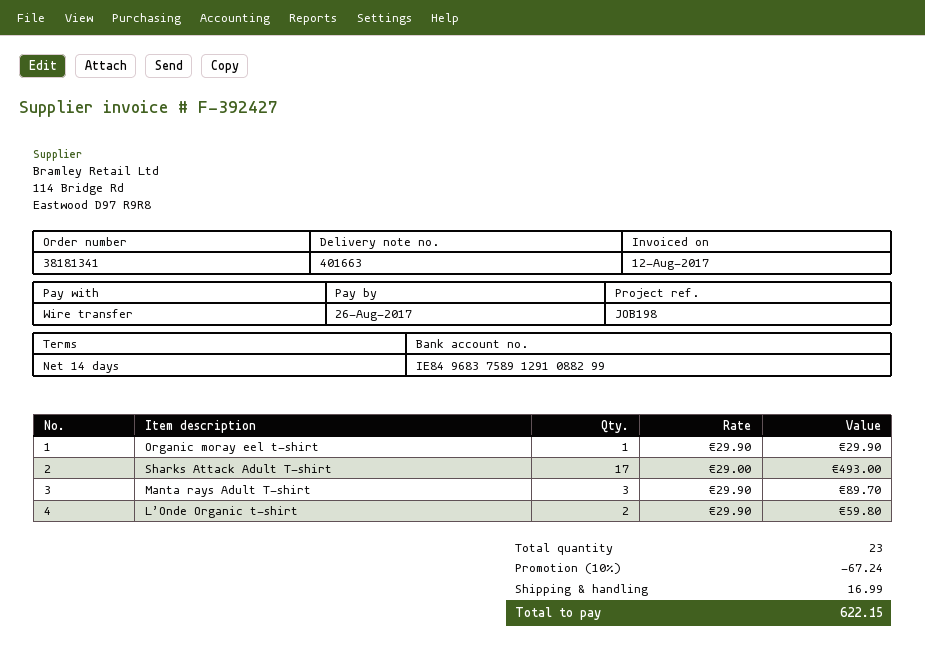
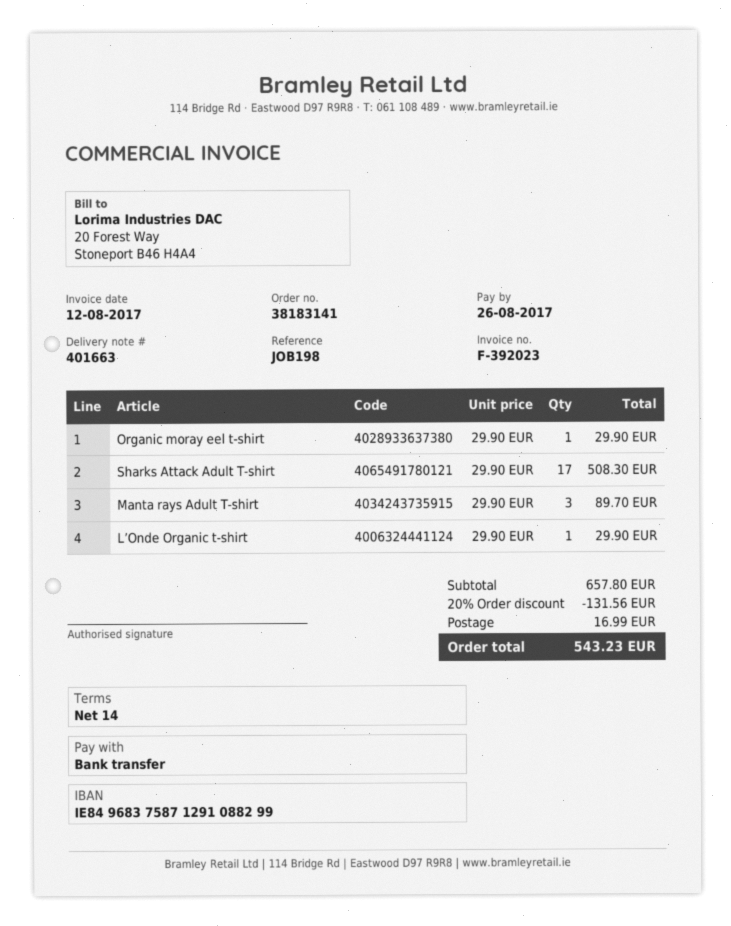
order number: 38181341 -> 38183141
invoice number: F-392427 -> F-392023
bank account: IE84968375891291088299 -> IE84968375871291088299
Sharks Attack Adult T-shirt: 17 x 29.00 = 493.00 -> 17 x 29.90 = 508.30
L’Onde Organic t-shirt: 2 x 29.90 = 59.80 -> 1 x 29.90 = 29.90
discount: 10% = 67.24 -> 20% = 131.56
total: 622.15 -> 543.23

